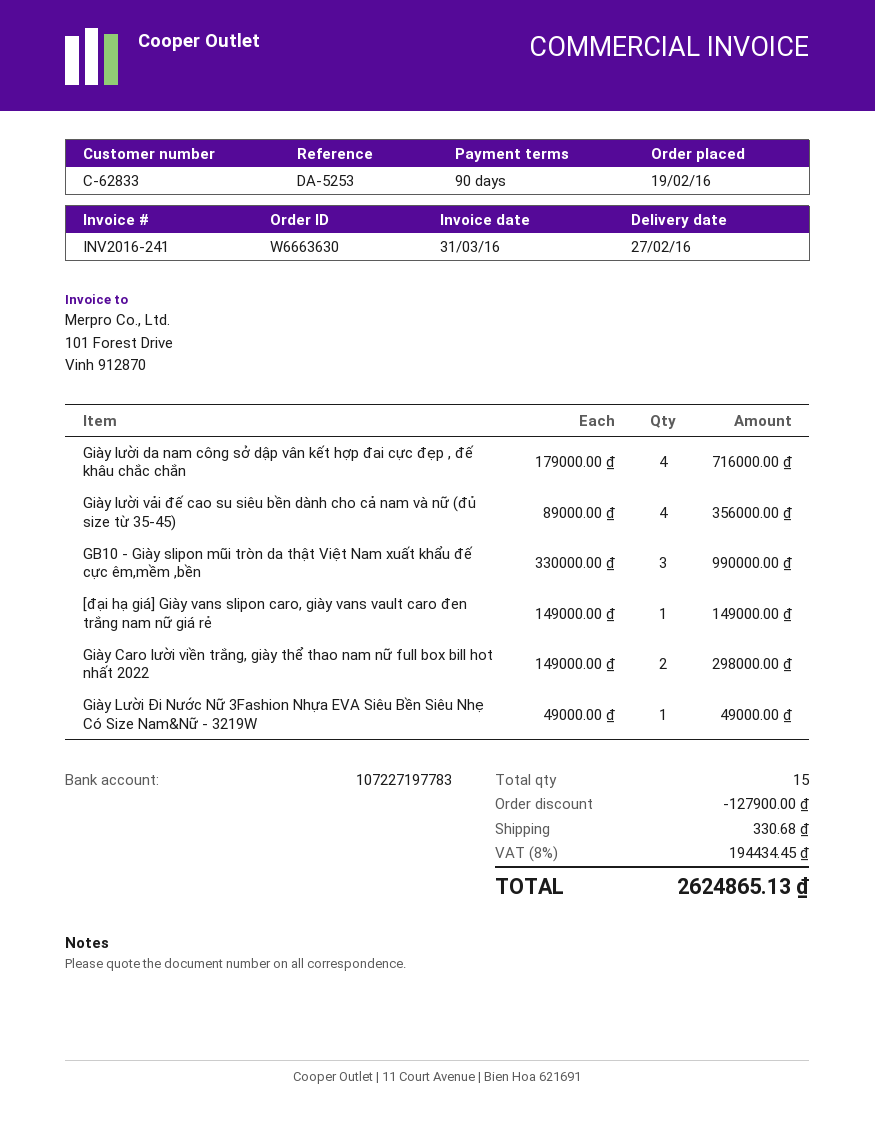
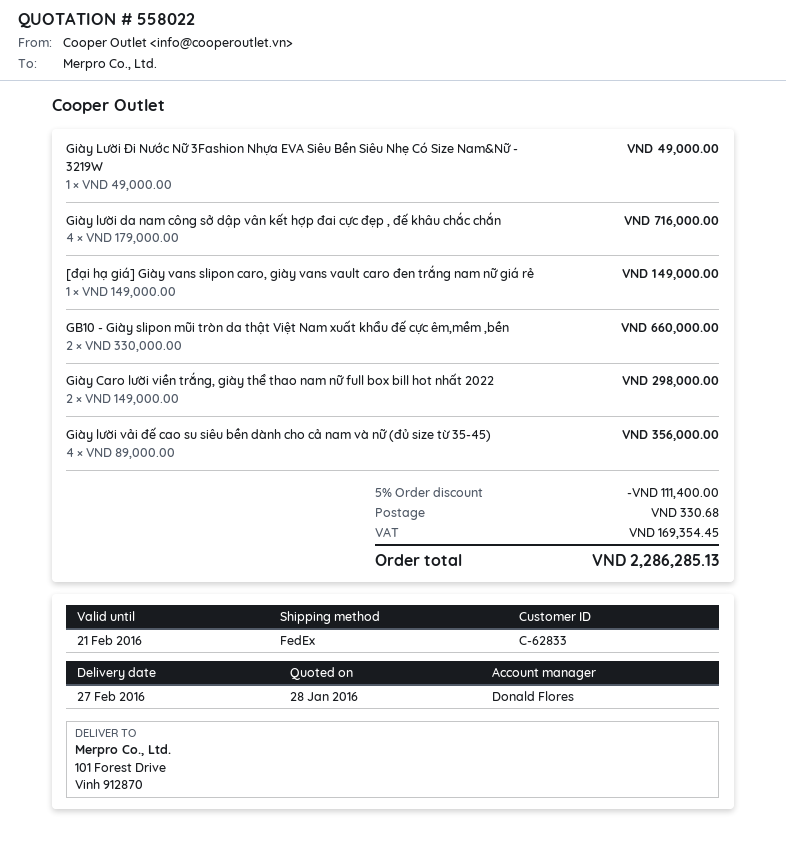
GB10 - Giày slipon mũi tròn da thật Việt Nam xuất khẩu đế cực êm,mềm ,bền: 3 x 330000.00 = 990000.00 -> 2 x 330000.00 = 660000.00
discount: 127900.00 -> 111400.00
tax: 194434.45 -> 169354.45
total: 2624865.13 -> 2286285.13

